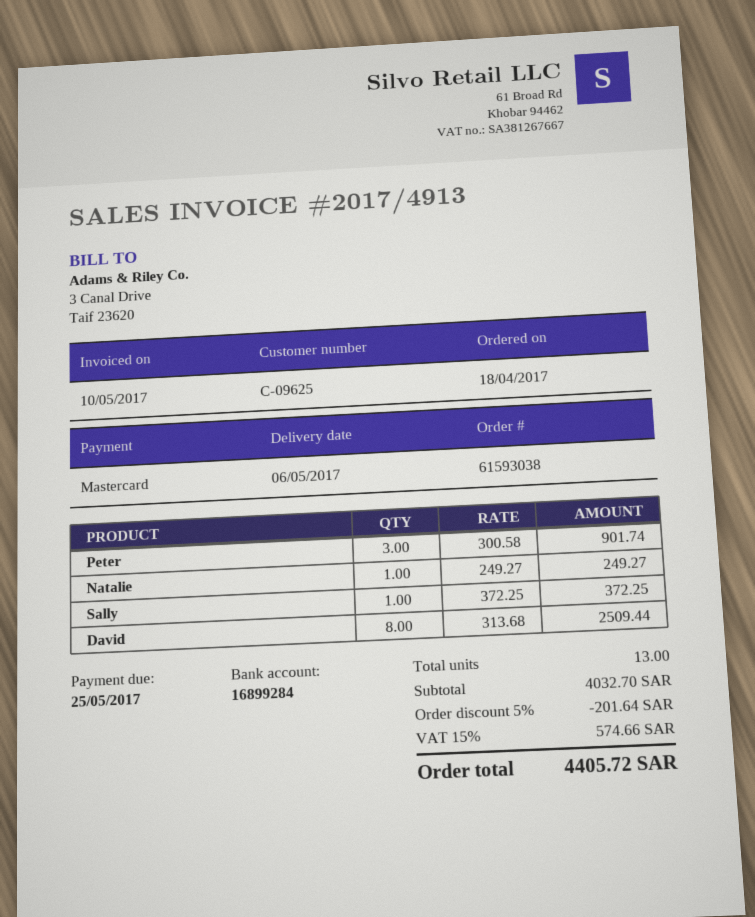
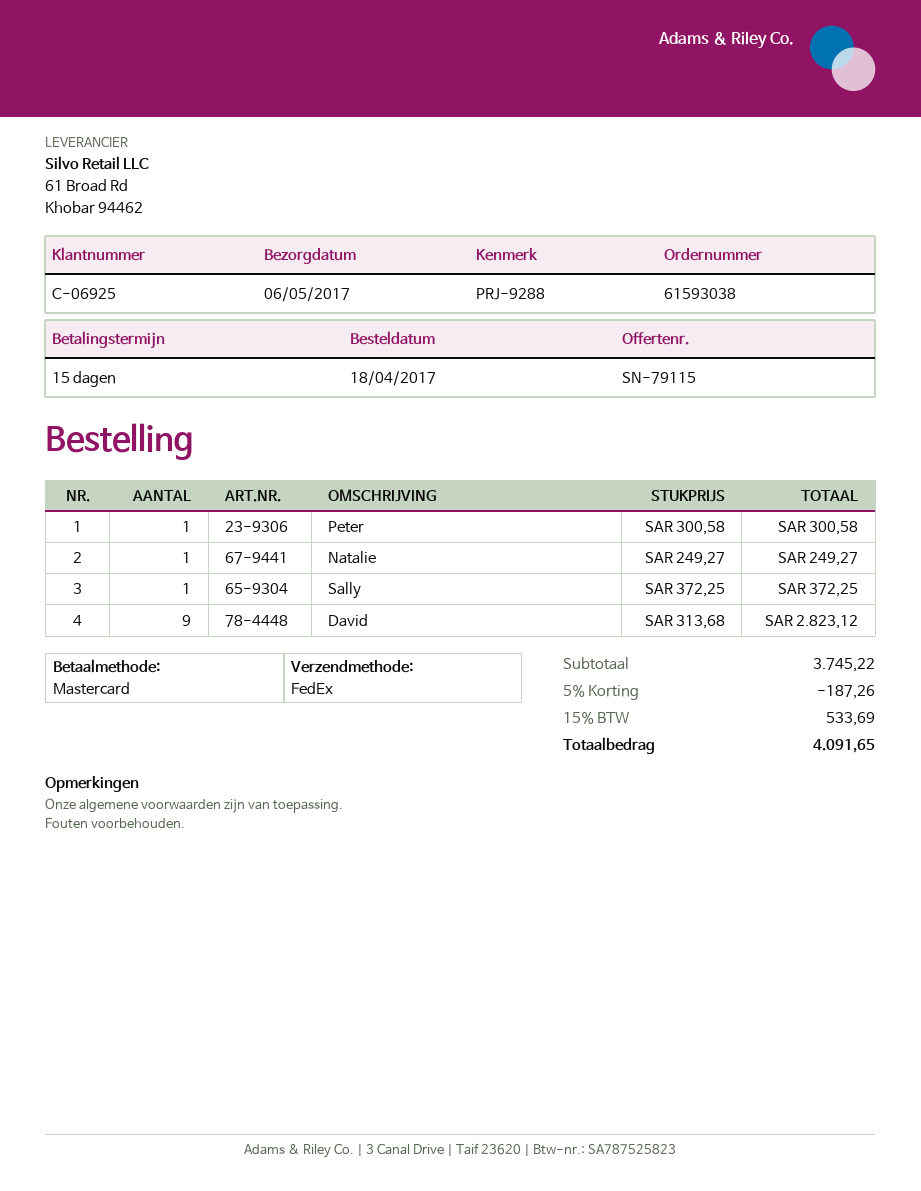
customer number: C-09625 -> C-06925
Peter: 3 x 300.58 = 901.74 -> 1 x 300.58 = 300.58
David: 8 x 313.68 = 2509.44 -> 9 x 313.68 = 2823.12
subtotal: 4032.70 -> 3745.22
discount: 5% = 201.64 -> 5% = 187.26
tax: 15% = 574.66 -> 15% = 533.69
total: 4405.72 -> 4091.65

